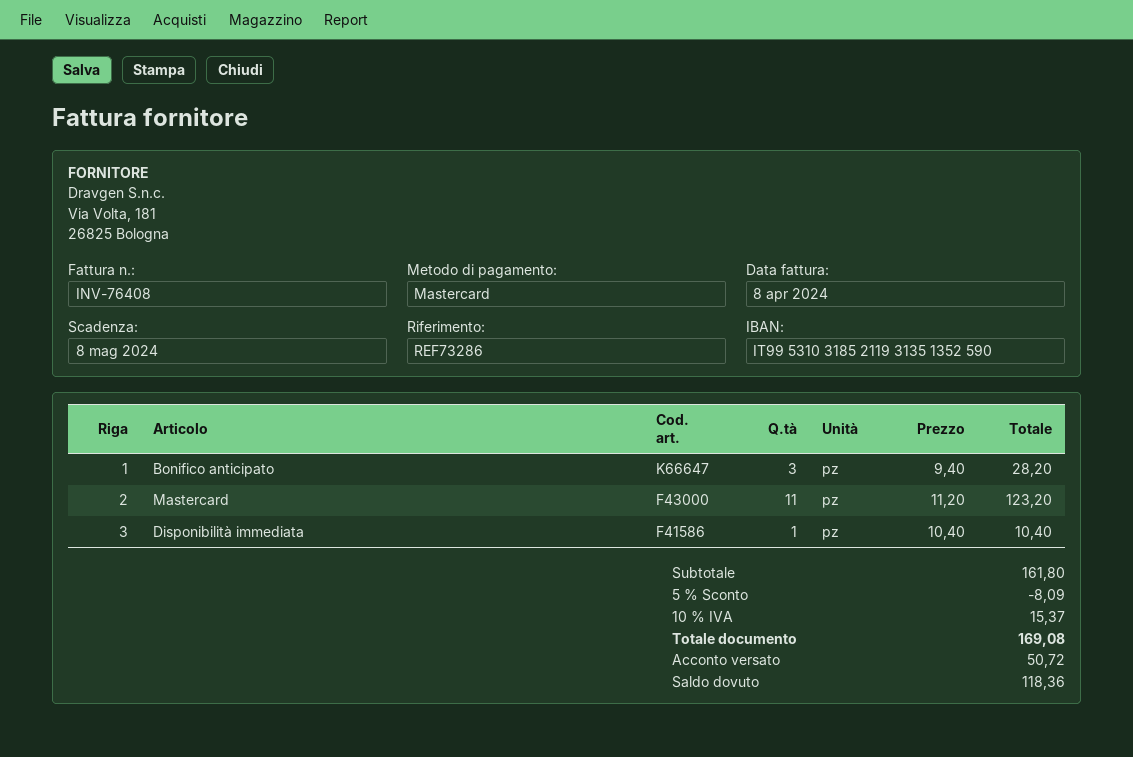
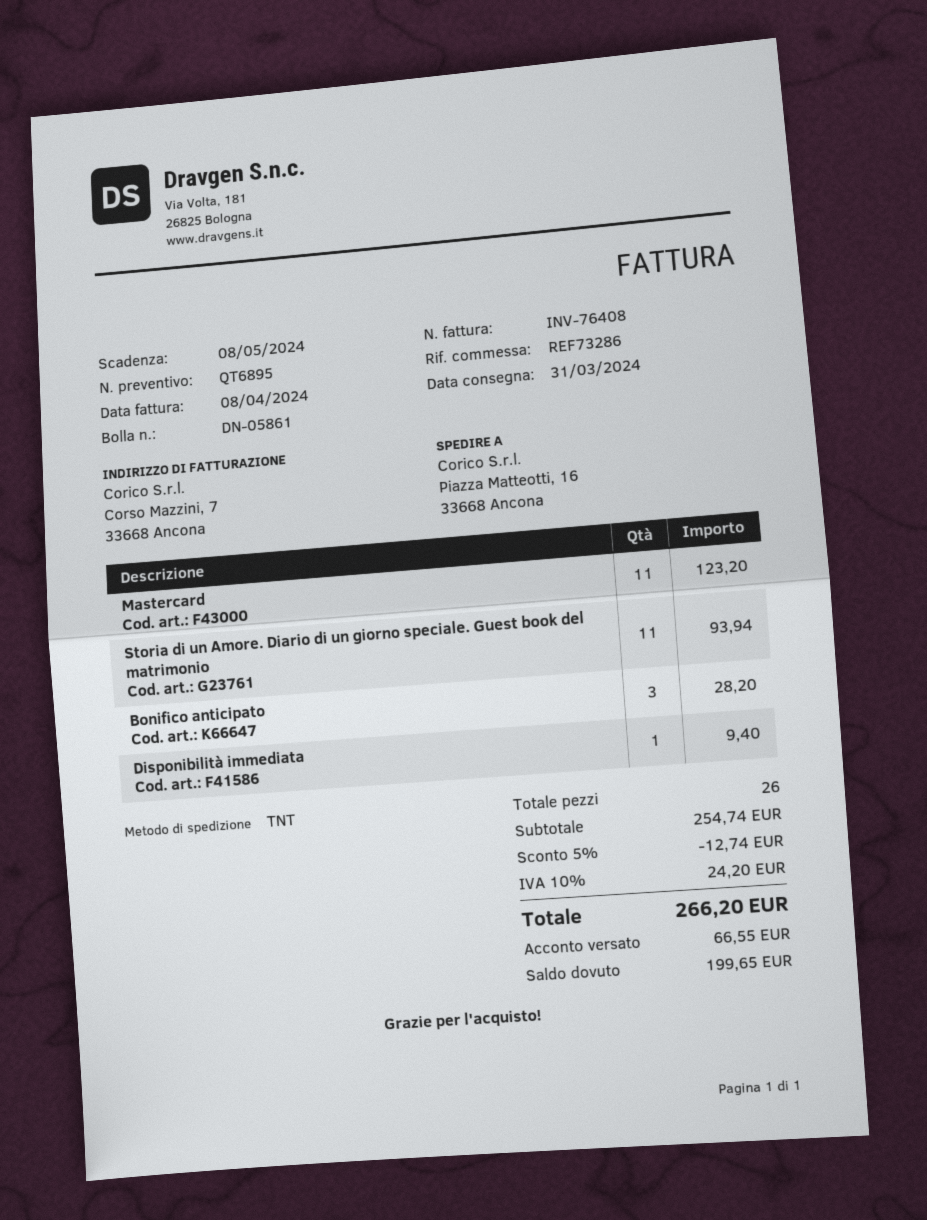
Disponibilità immediata: 1 for 10.40 -> 1 for 9.40
Storia di un Amore. Diario di un giorno speciale. Guest book del matrimonio: none -> 11 for 93.94
subtotal: 161.80 -> 254.74
discount: 5% = 8.09 -> 5% = 12.74
tax: 10% = 15.37 -> 10% = 24.20
total: 169.08 -> 266.20
deposit: 50.72 -> 66.55
balance: 118.36 -> 199.65

